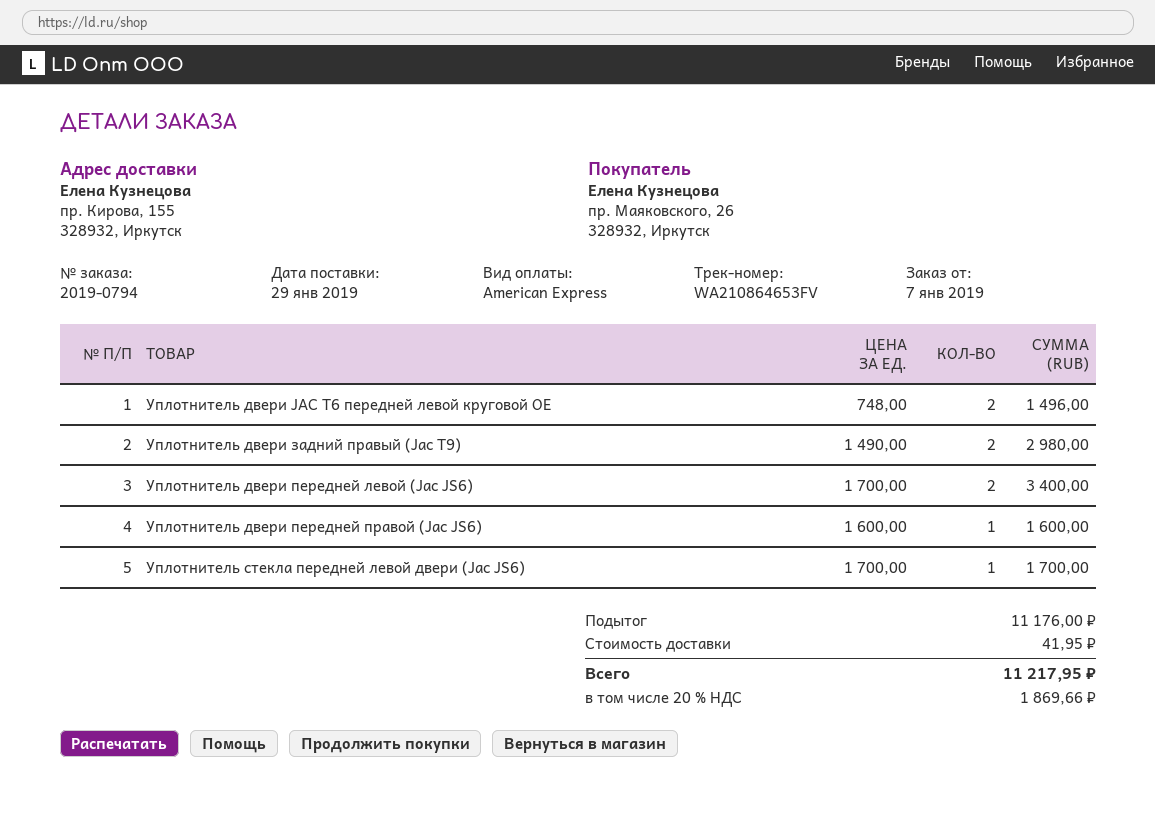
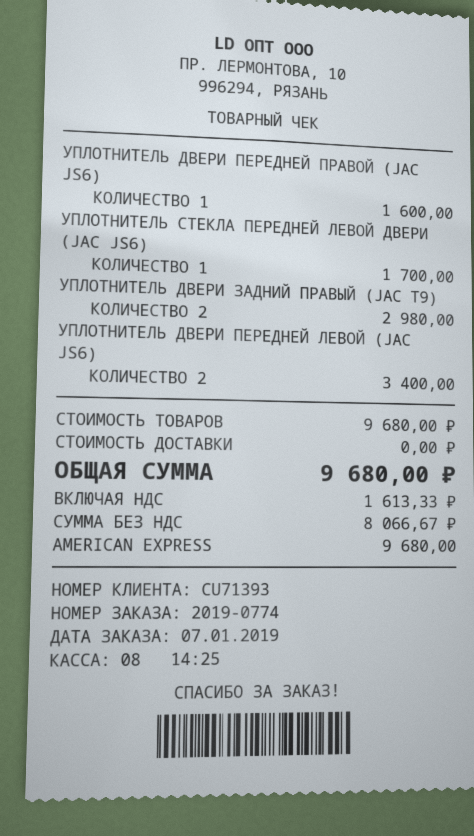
order number: 2019-0794 -> 2019-0774
Уплотнитель двери JAC T6 передней левой круговой OE: 2 for 1496.00 -> none
subtotal: 11176.00 -> 9680.00
shipping: 41.95 -> 0.00
tax: 1869.66 -> 1613.33
total: 11217.95 -> 9680.00

